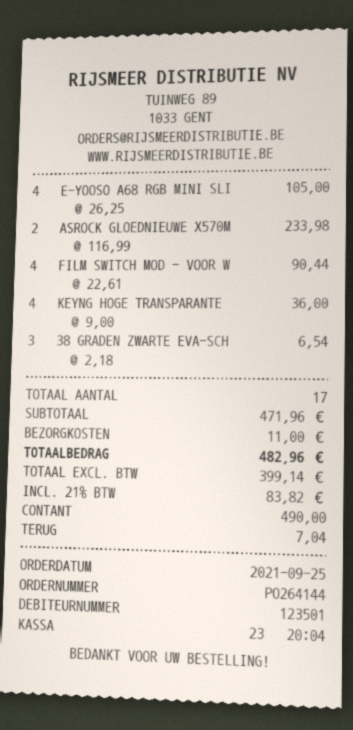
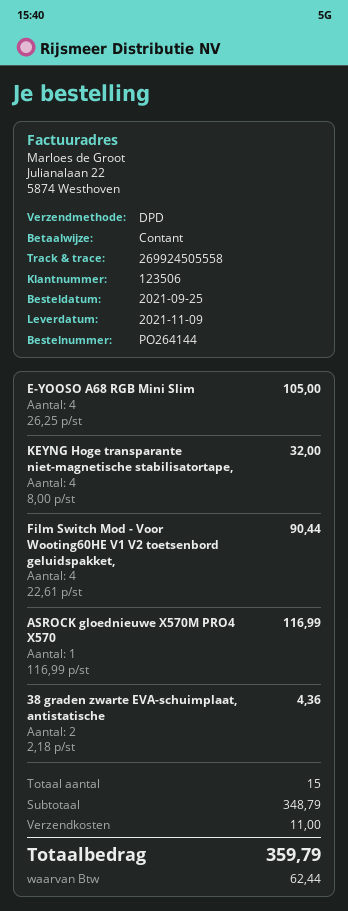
customer number: 123501 -> 123506
ASROCK GLOEDNIEUWE X570M: 2 x 116.99 = 233.98 -> 1 x 116.99 = 116.99
KEYNG HOGE TRANSPARANTE: 4 x 9.00 = 36.00 -> 4 x 8.00 = 32.00
38 GRADEN ZWARTE EVA-SCH: 3 x 2.18 = 6.54 -> 2 x 2.18 = 4.36
total quantity: 17 -> 15
subtotal: 471.96 -> 348.79
tax: 83.82 -> 62.44
total: 482.96 -> 359.79

